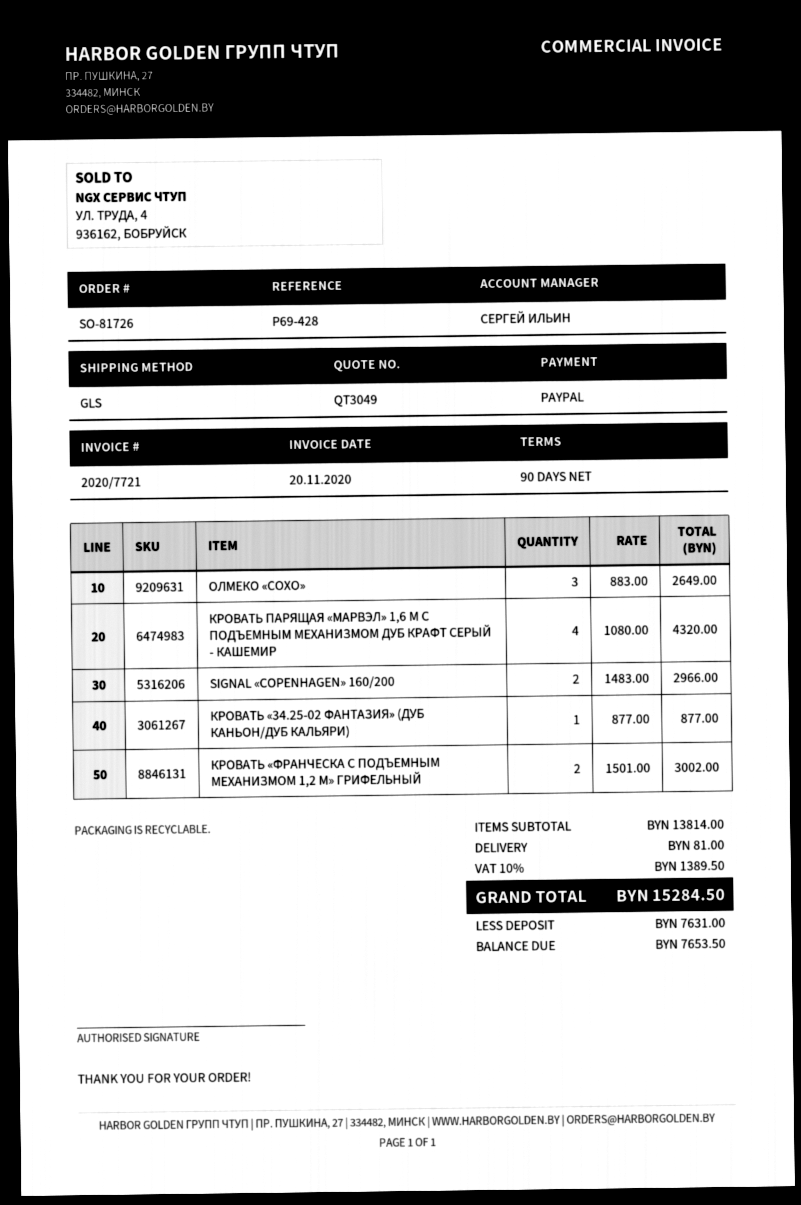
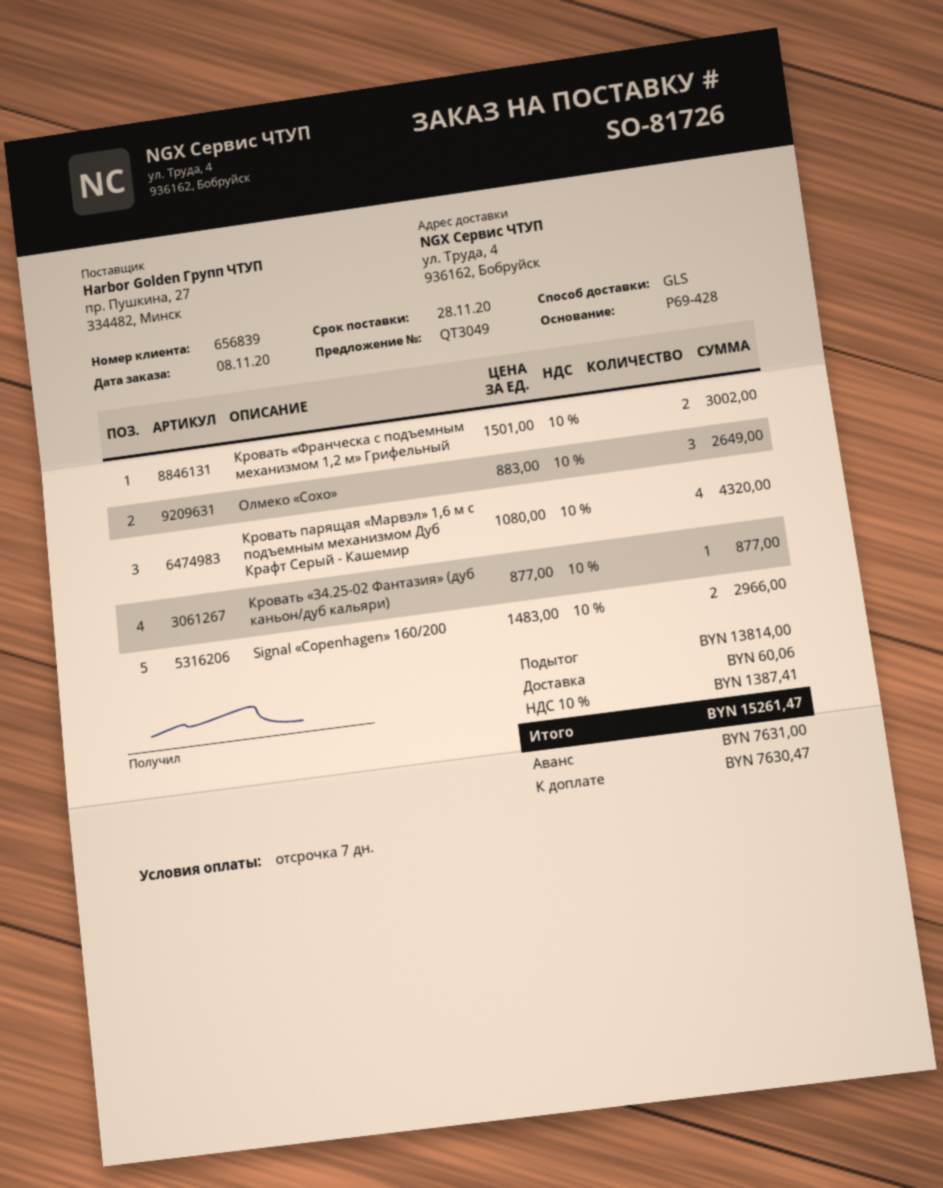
payment terms: 90 days -> 7 days
shipping: 81.00 -> 60.06
tax: 10% = 1389.50 -> 10% = 1387.41
total: 15284.50 -> 15261.47
balance: 7653.50 -> 7630.47

